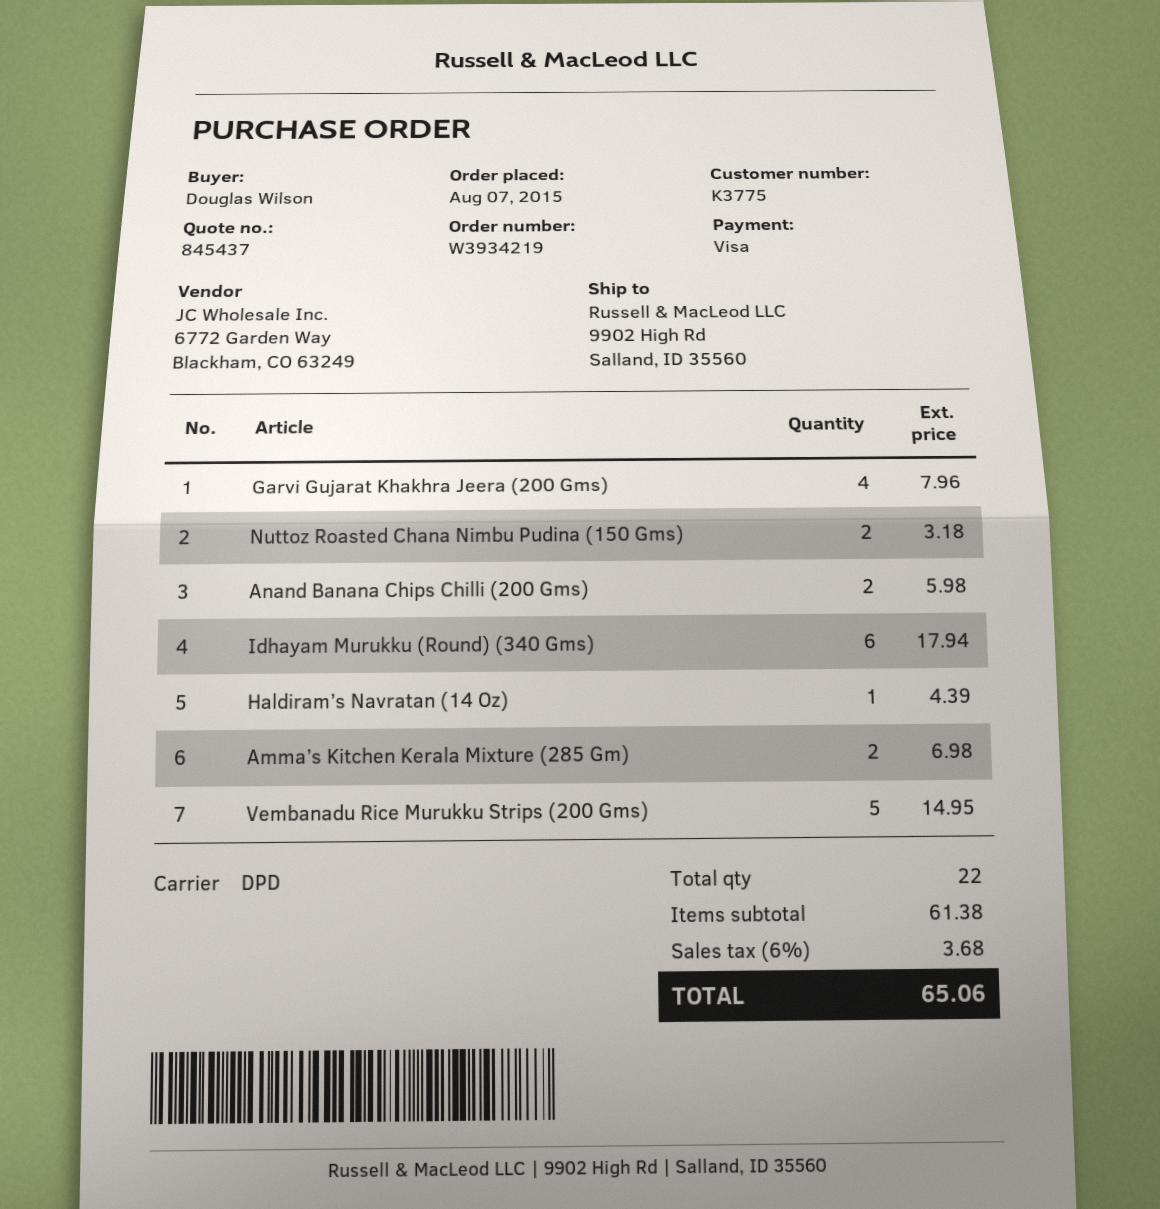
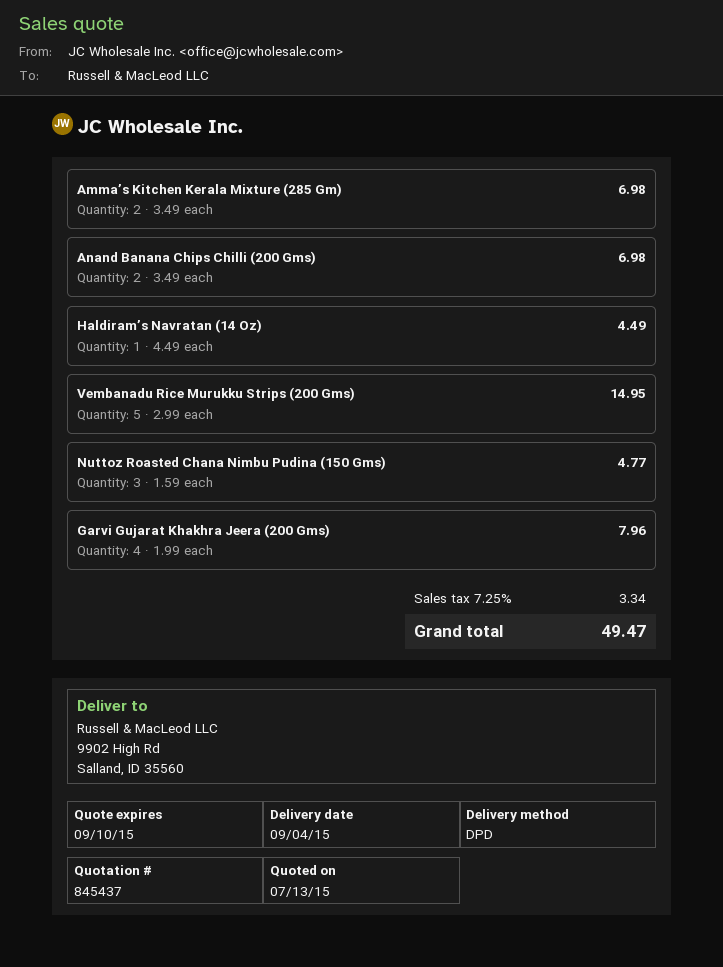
Nuttoz Roasted Chana Nimbu Pudina (150 Gms): 2 for 3.18 -> 3 for 4.77
Anand Banana Chips Chilli (200 Gms): 2 for 5.98 -> 2 for 6.98
Idhayam Murukku (Round) (340 Gms): 6 for 17.94 -> none
Haldiram’s Navratan (14 Oz): 1 for 4.39 -> 1 for 4.49
tax: 6% = 3.68 -> 7.25% = 3.34
total: 65.06 -> 49.47

